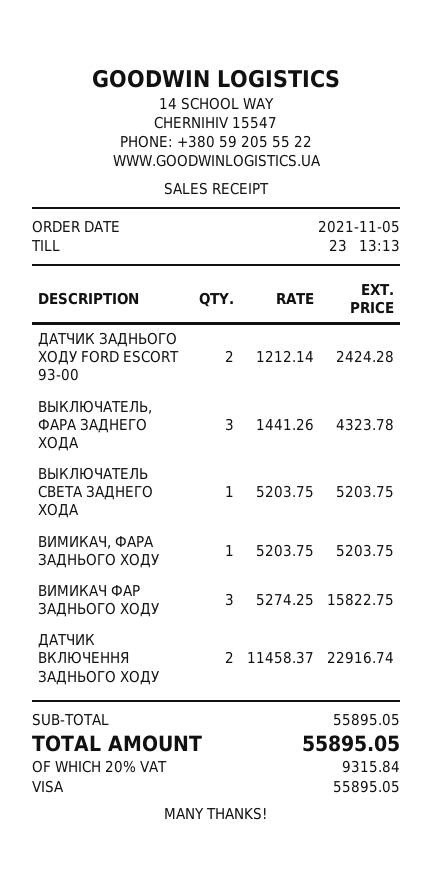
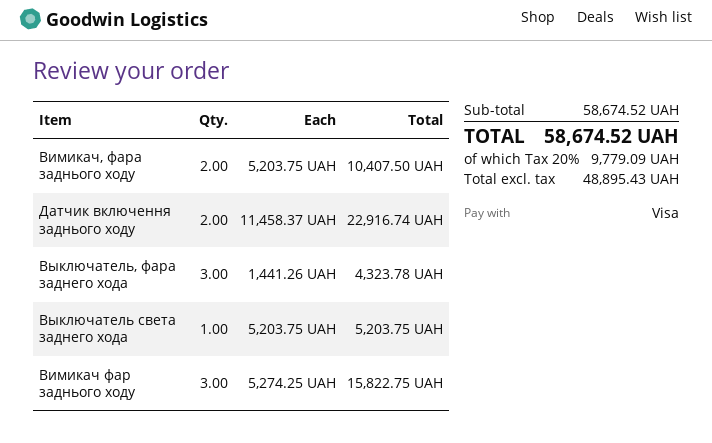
ДАТЧИК ЗАДНЬОГО ХОДУ FORD ESCORT 93-00: 2 x 1212.14 = 2424.28 -> none
ВИМИКАЧ, ФАРА ЗАДНЬОГО ХОДУ: 1 x 5203.75 = 5203.75 -> 2 x 5203.75 = 10407.50
subtotal: 55895.05 -> 58674.52
tax: 20% = 9315.84 -> 20% = 9779.09
total: 55895.05 -> 58674.52

